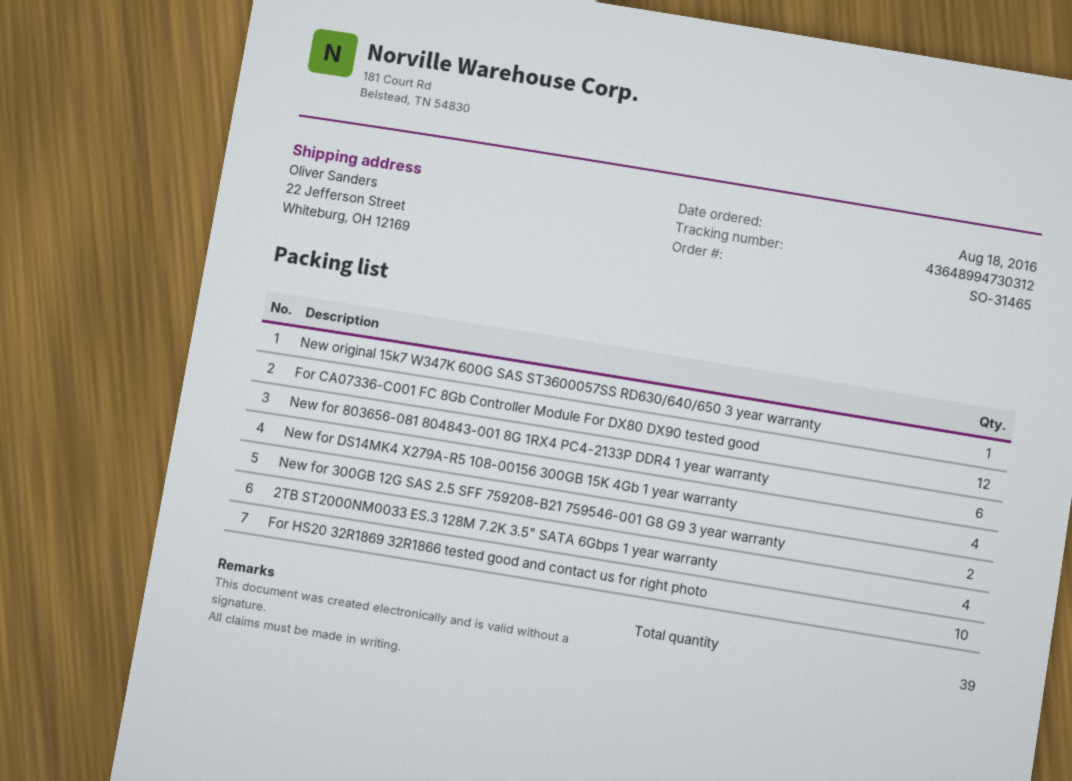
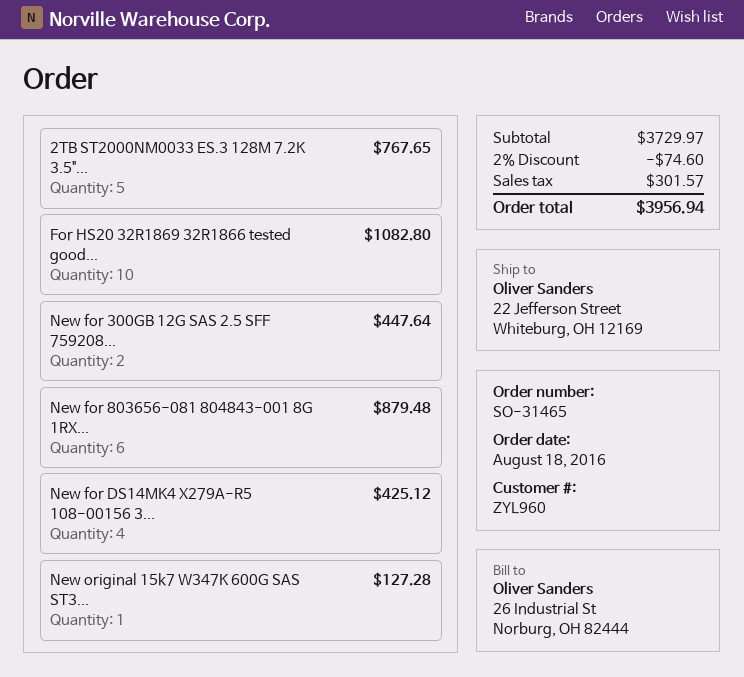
For CA07336-C001 FC 8Gb Controller Module For DX80 DX90 tested good: 12 -> none
2TB ST2000NM0033 ES.3 128M 7.2K 3.5" SATA 6Gbps 1 year warranty: 4 -> 5

